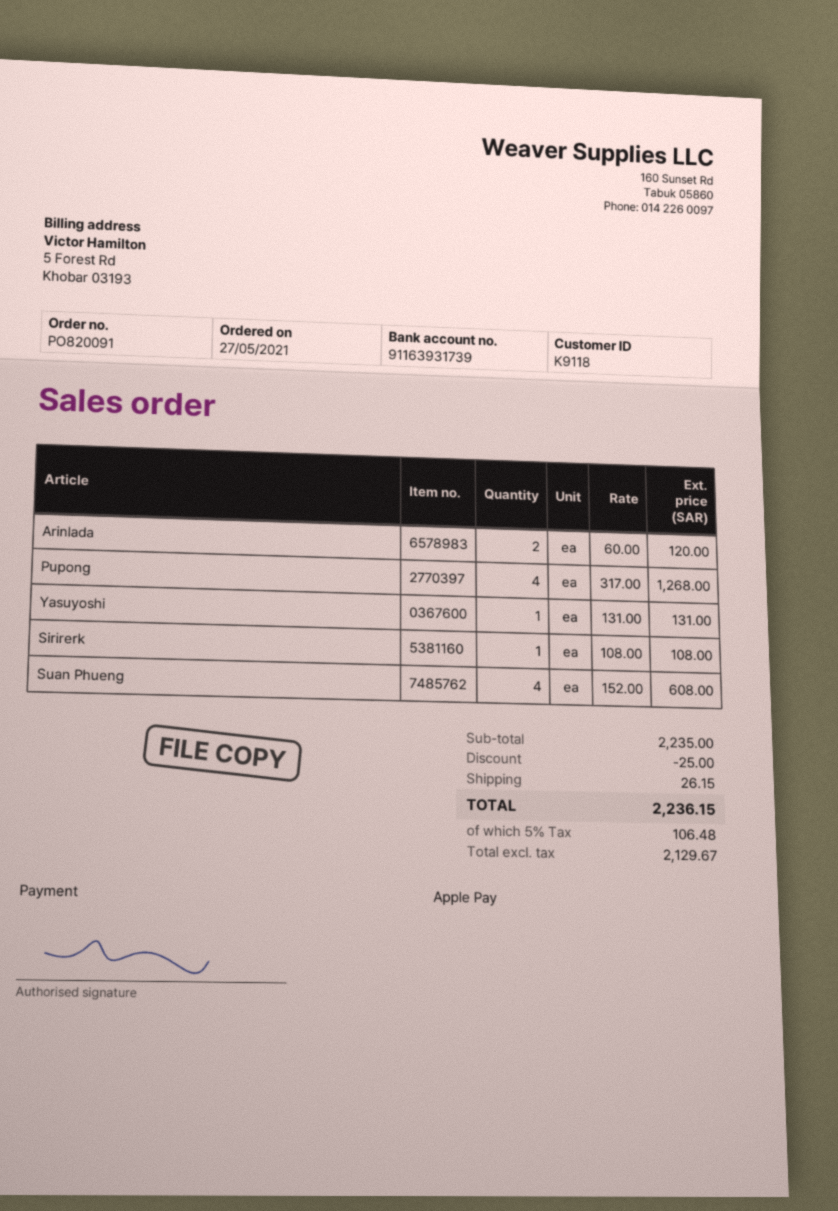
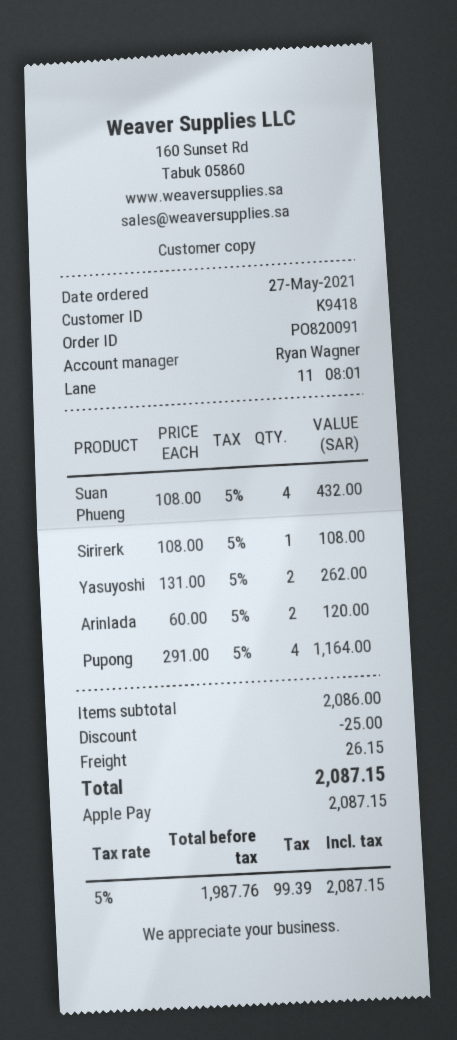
customer number: K9118 -> K9418
Pupong: 4 x 317.00 = 1268.00 -> 4 x 291.00 = 1164.00
Yasuyoshi: 1 x 131.00 = 131.00 -> 2 x 131.00 = 262.00
Suan Phueng: 4 x 152.00 = 608.00 -> 4 x 108.00 = 432.00
subtotal: 2235.00 -> 2086.00
net: 2129.67 -> 1987.76
tax: 5% = 106.48 -> 5% = 99.39
total: 2236.15 -> 2087.15

